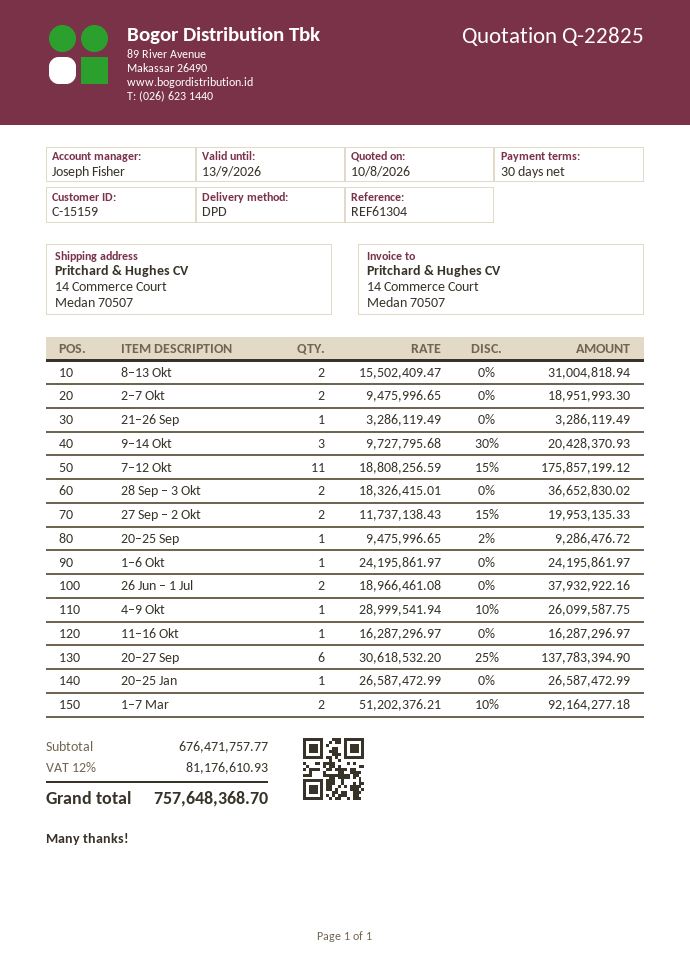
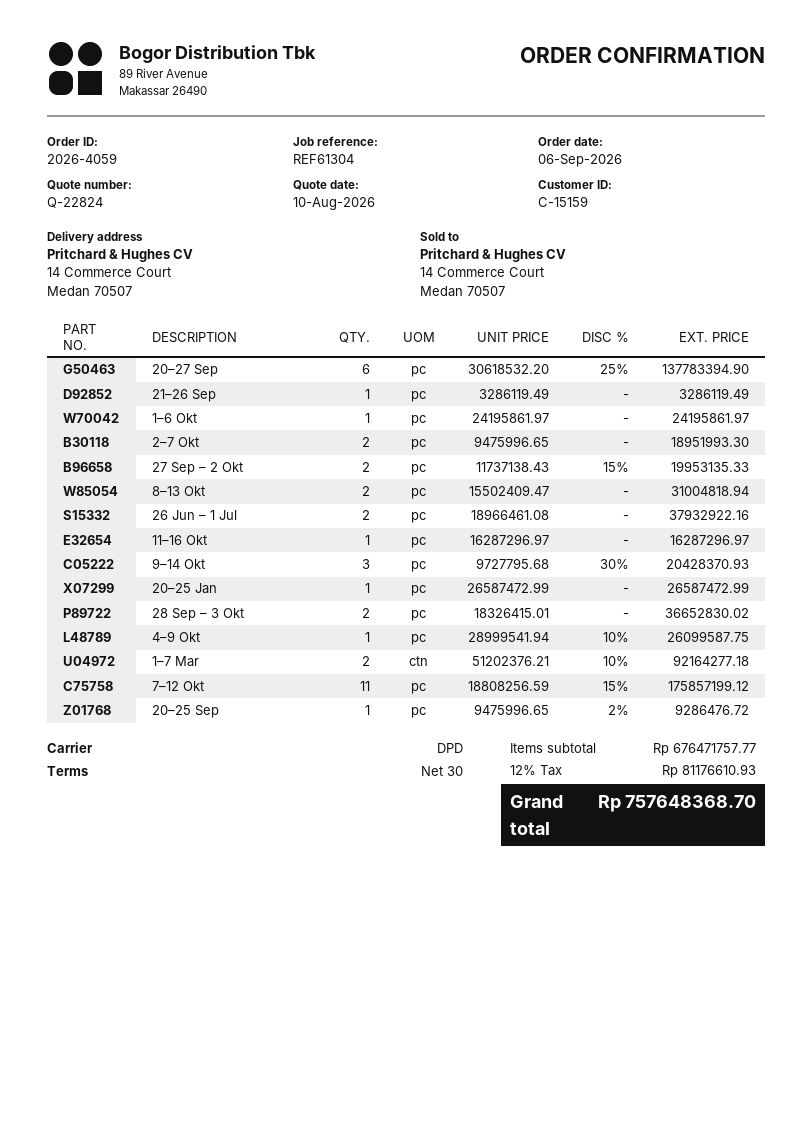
quote number: Q-22825 -> Q-22824

